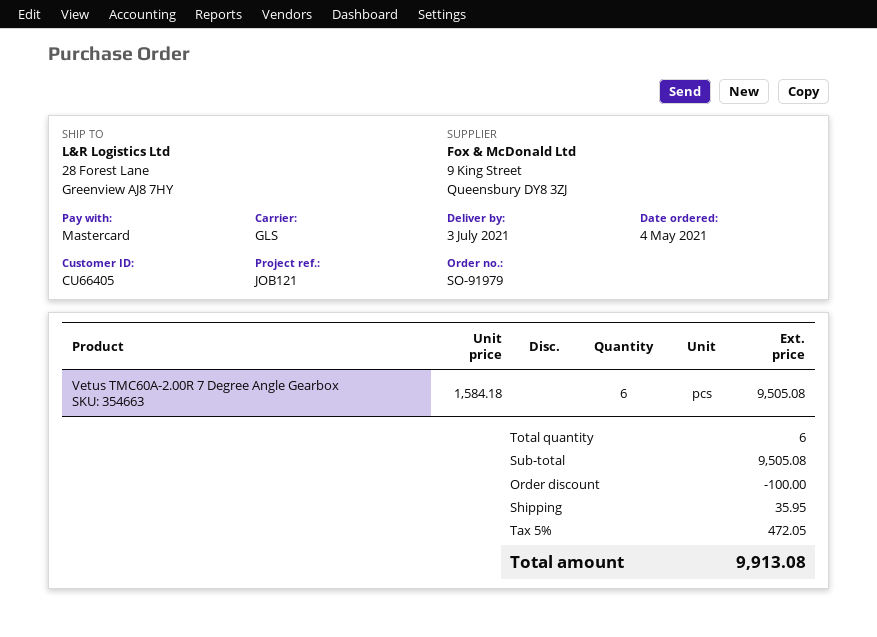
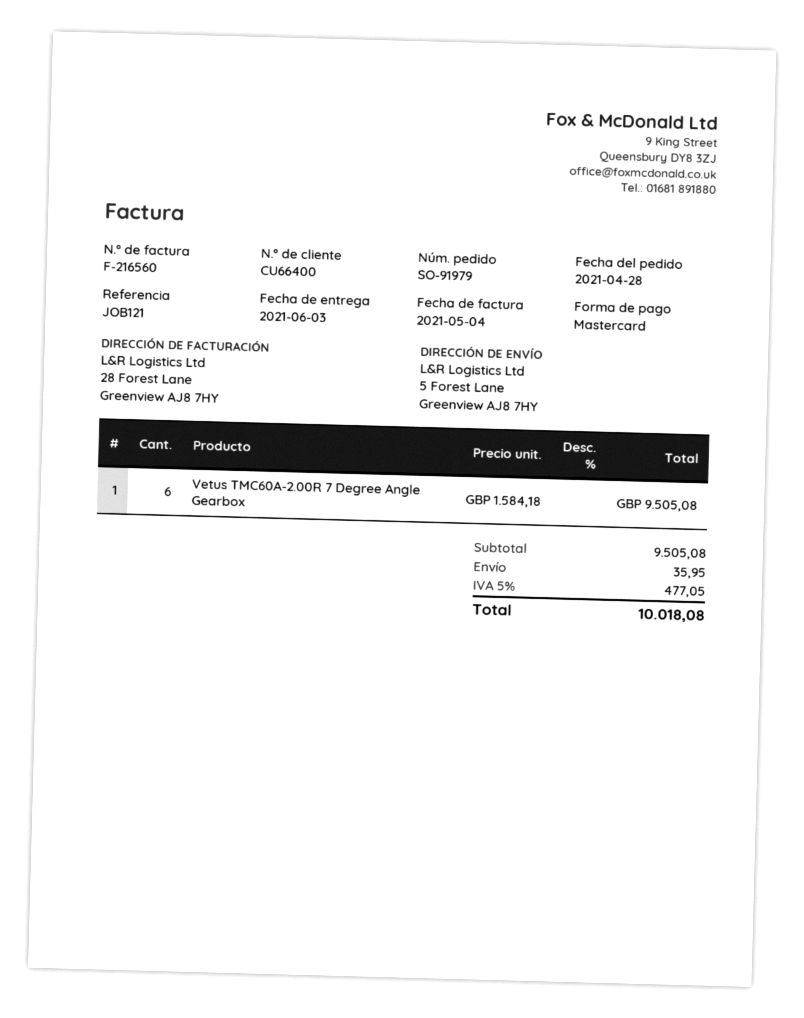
order date: 2021-05-04 -> 2021-04-28
delivery date: 2021-07-03 -> 2021-06-03
customer number: CU66405 -> CU66400
ship to: 28 Forest Lane, Greenview AJ8 7HY -> 5 Forest Lane, Greenview AJ8 7HY
discount: 100.00 -> none
tax: 5% = 472.05 -> 5% = 477.05
total: 9913.08 -> 10018.08

